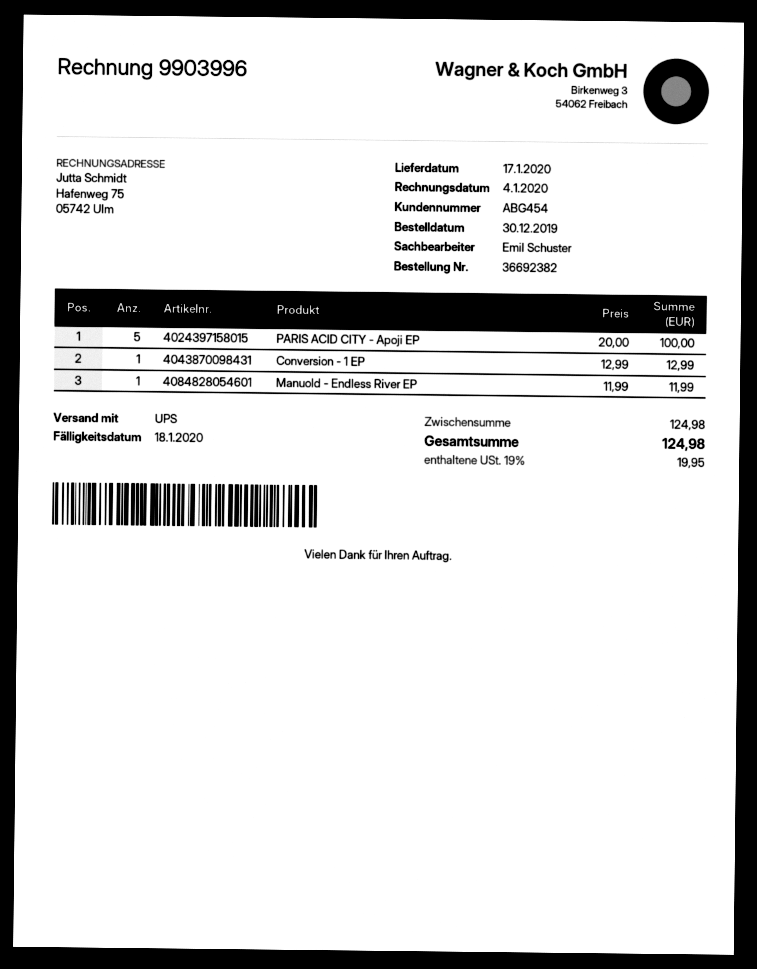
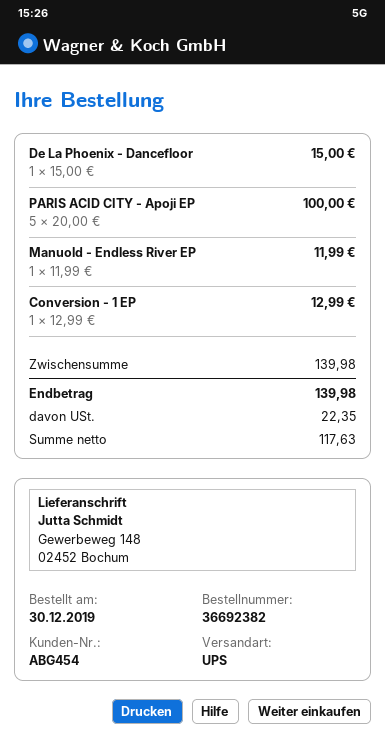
De La Phoenix - Dancefloor: none -> 1 x 15.00 = 15.00
subtotal: 124.98 -> 139.98
tax: 19.95 -> 22.35
total: 124.98 -> 139.98

